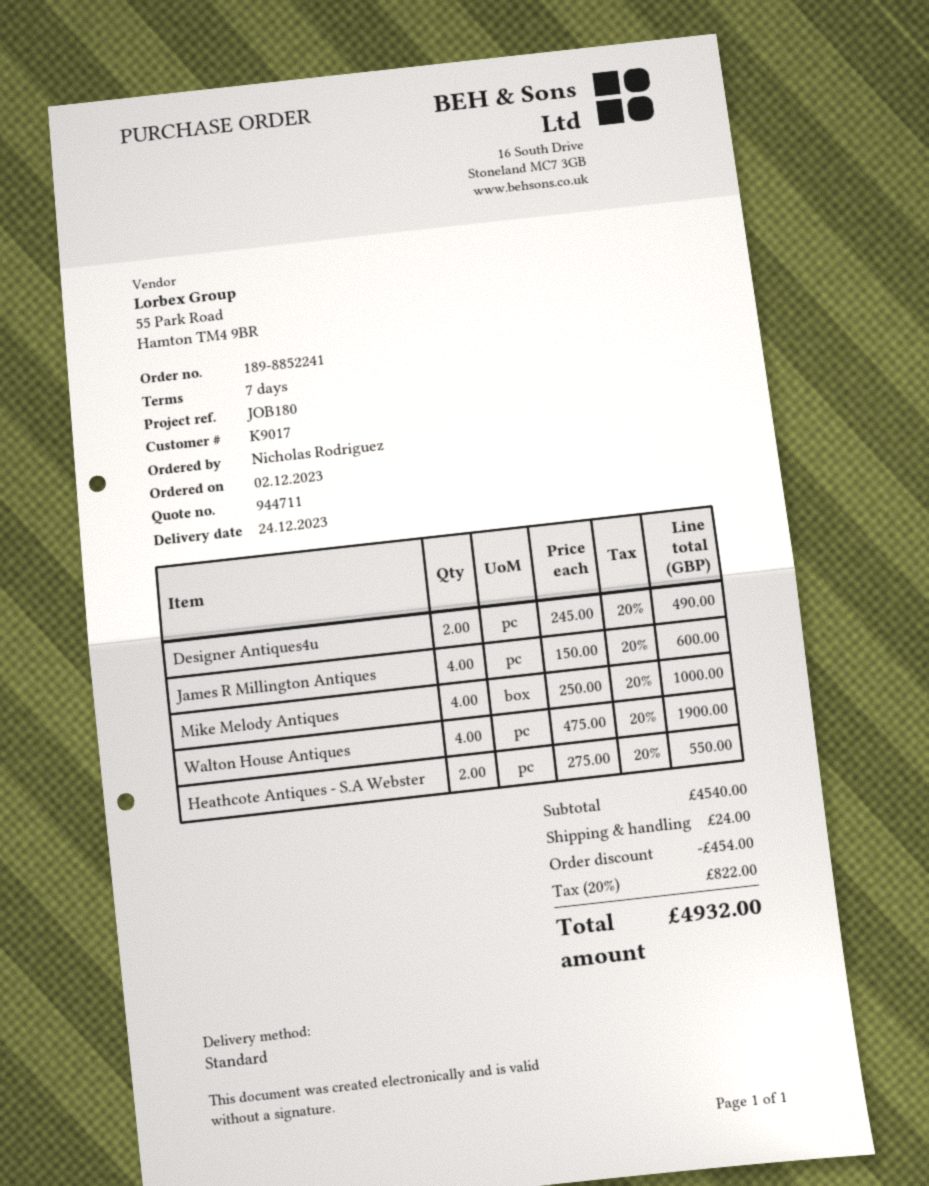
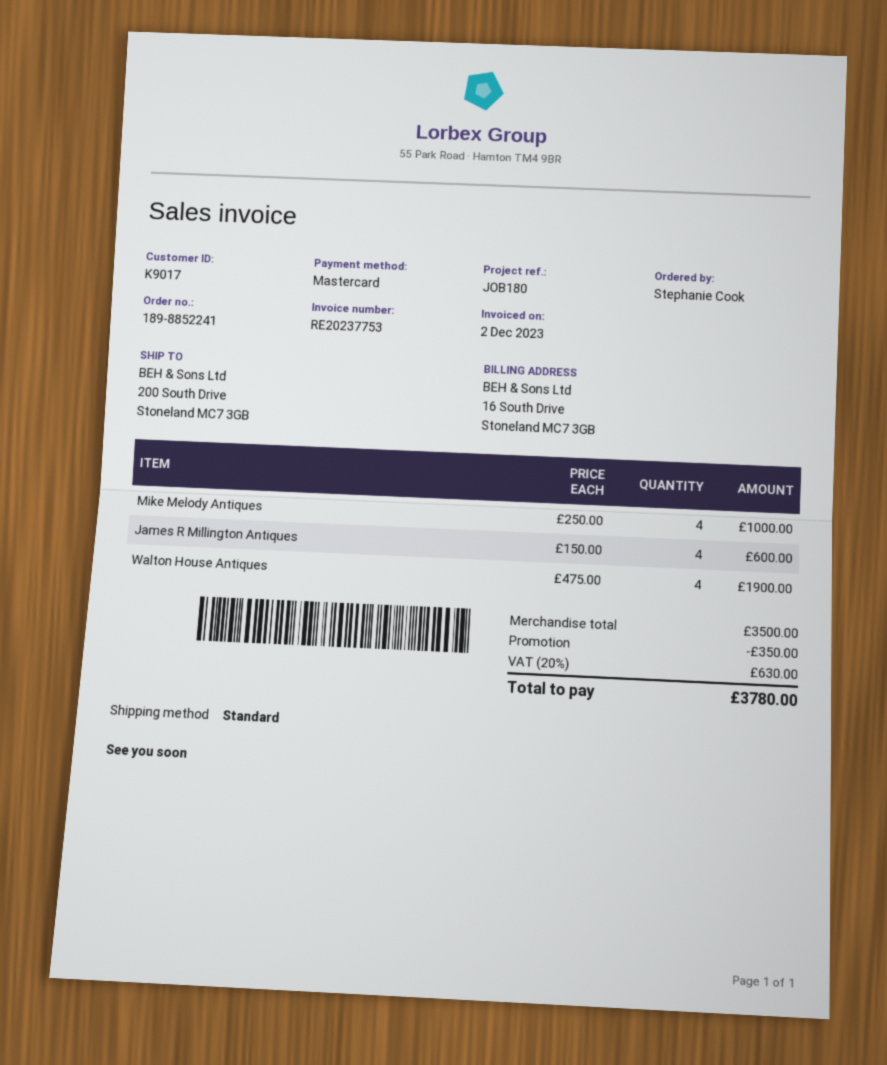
ordered by: Nicholas Rodriguez -> Stephanie Cook
Designer Antiques4u: 2 x 245.00 = 490.00 -> none
Heathcote Antiques - S.A Webster: 2 x 275.00 = 550.00 -> none
subtotal: 4540.00 -> 3500.00
discount: 454.00 -> 350.00
shipping: 24.00 -> none
tax: 20% = 822.00 -> 20% = 630.00
total: 4932.00 -> 3780.00

